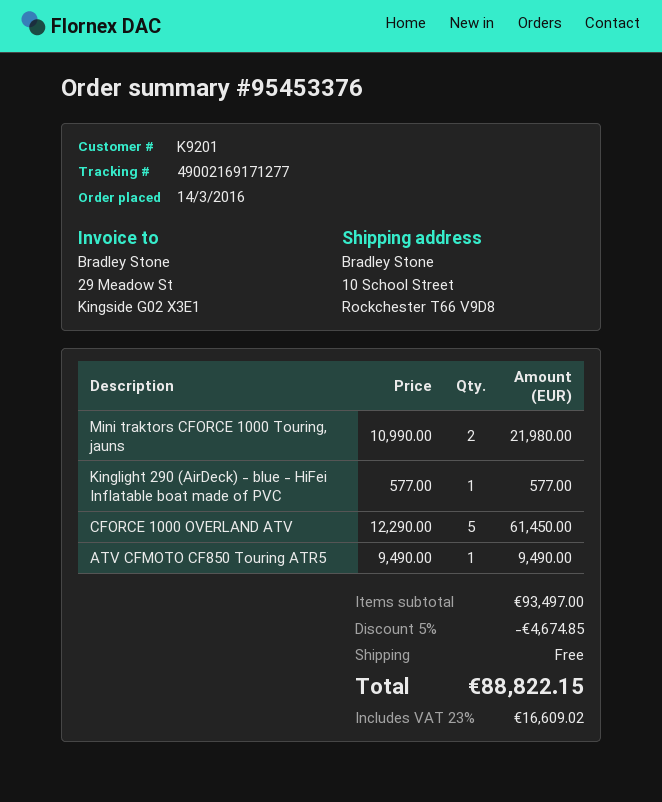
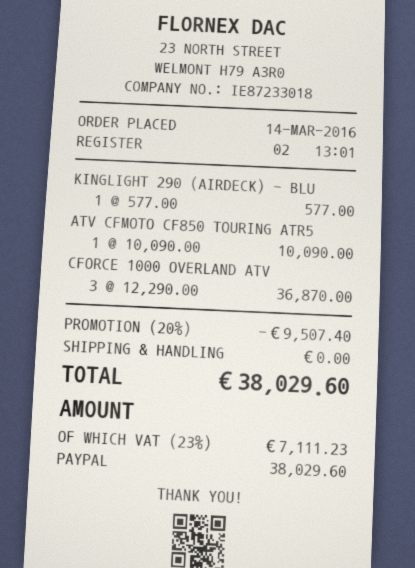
Mini traktors CFORCE 1000 Touring, jauns: 2 x 10990.00 = 21980.00 -> none
CFORCE 1000 OVERLAND ATV: 5 x 12290.00 = 61450.00 -> 3 x 12290.00 = 36870.00
ATV CFMOTO CF850 Touring ATR5: 1 x 9490.00 = 9490.00 -> 1 x 10090.00 = 10090.00
discount: 5% = 4674.85 -> 20% = 9507.40
tax: 23% = 16609.02 -> 23% = 7111.23
total: 88822.15 -> 38029.60

